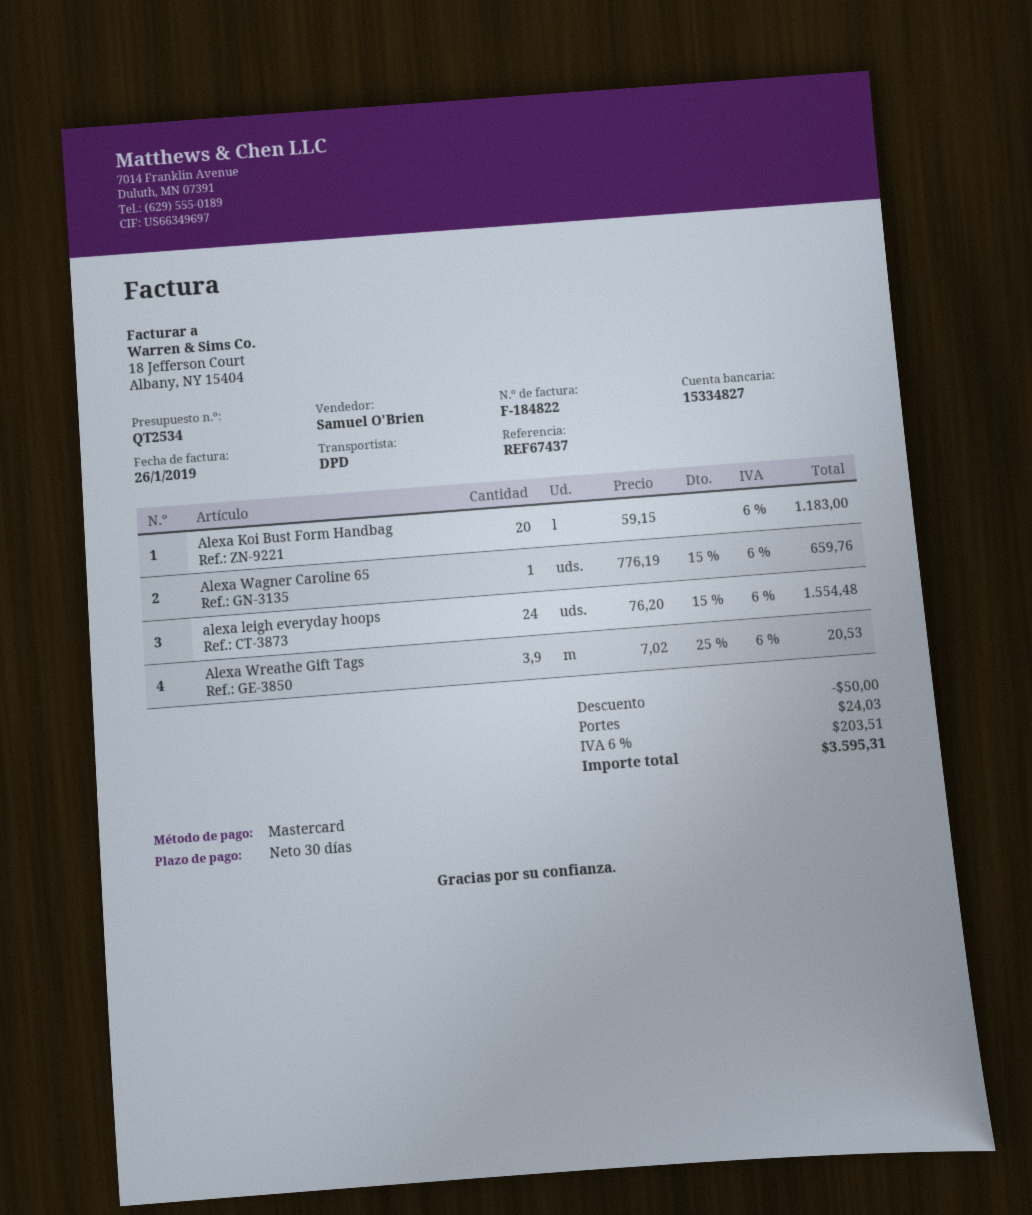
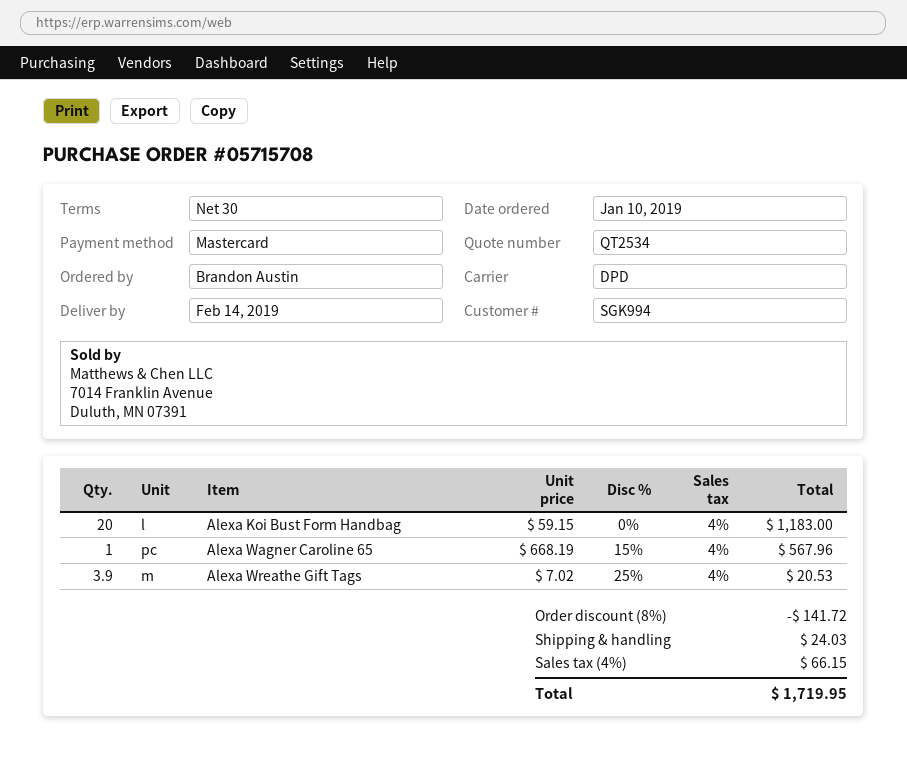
Alexa Wagner Caroline 65: 1 x 776.19 - 15% = 659.76 -> 1 x 668.19 - 15% = 567.96
alexa leigh everyday hoops: 24 x 76.20 - 15% = 1554.48 -> none
discount: 50.00 -> 141.72
tax: 6% = 203.51 -> 4% = 66.15
total: 3595.31 -> 1719.95

